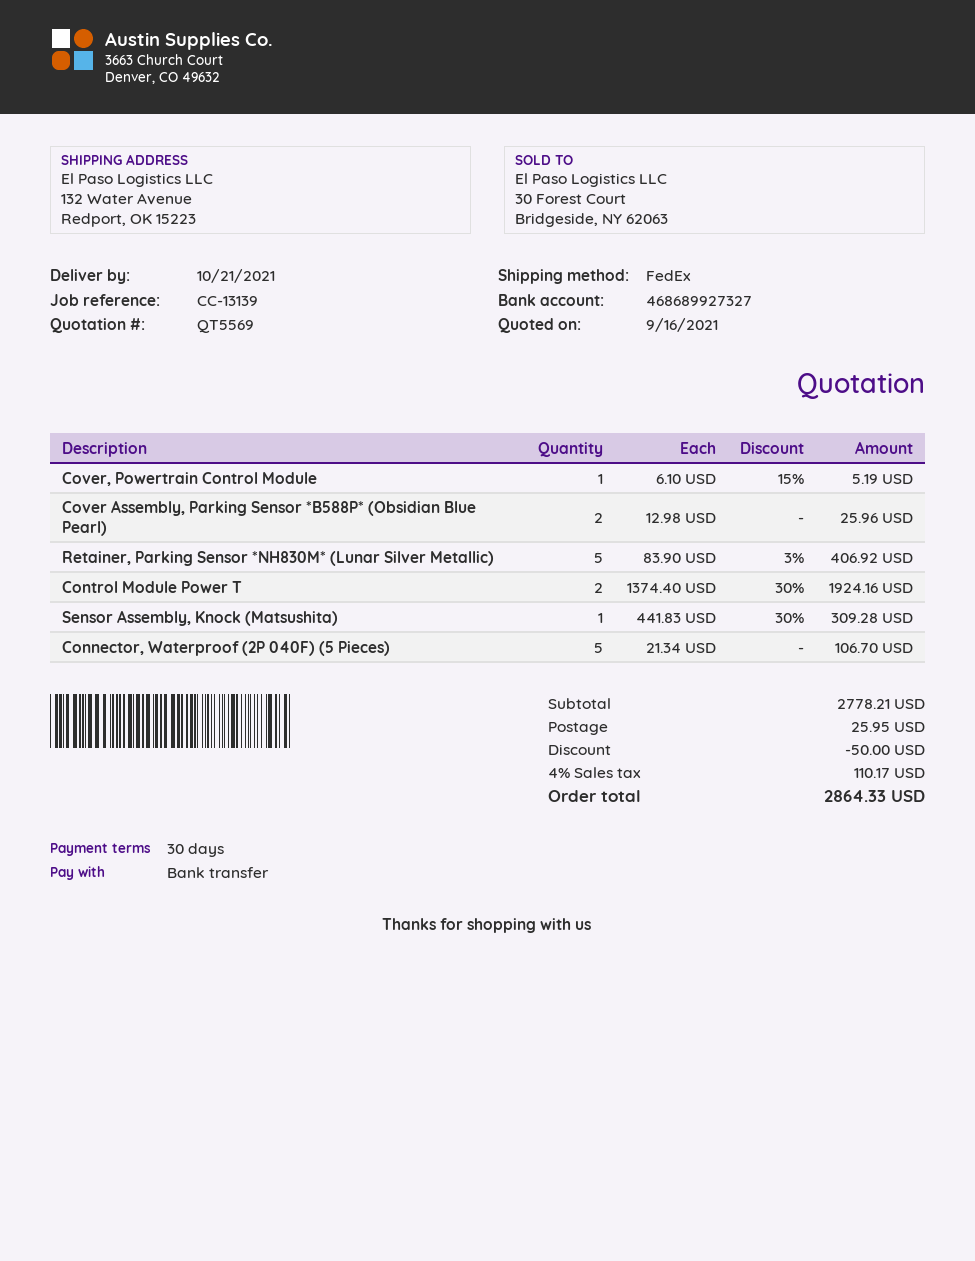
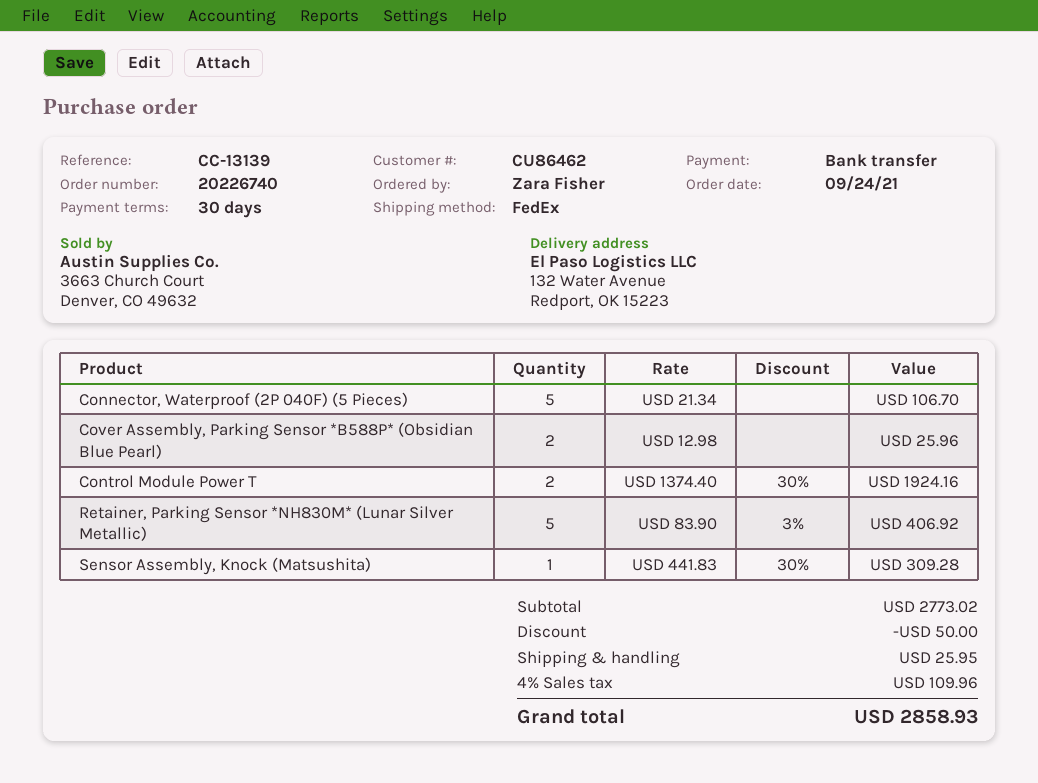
Cover, Powertrain Control Module: 1 x 6.10 - 15% = 5.19 -> none
subtotal: 2778.21 -> 2773.02
tax: 4% = 110.17 -> 4% = 109.96
total: 2864.33 -> 2858.93

